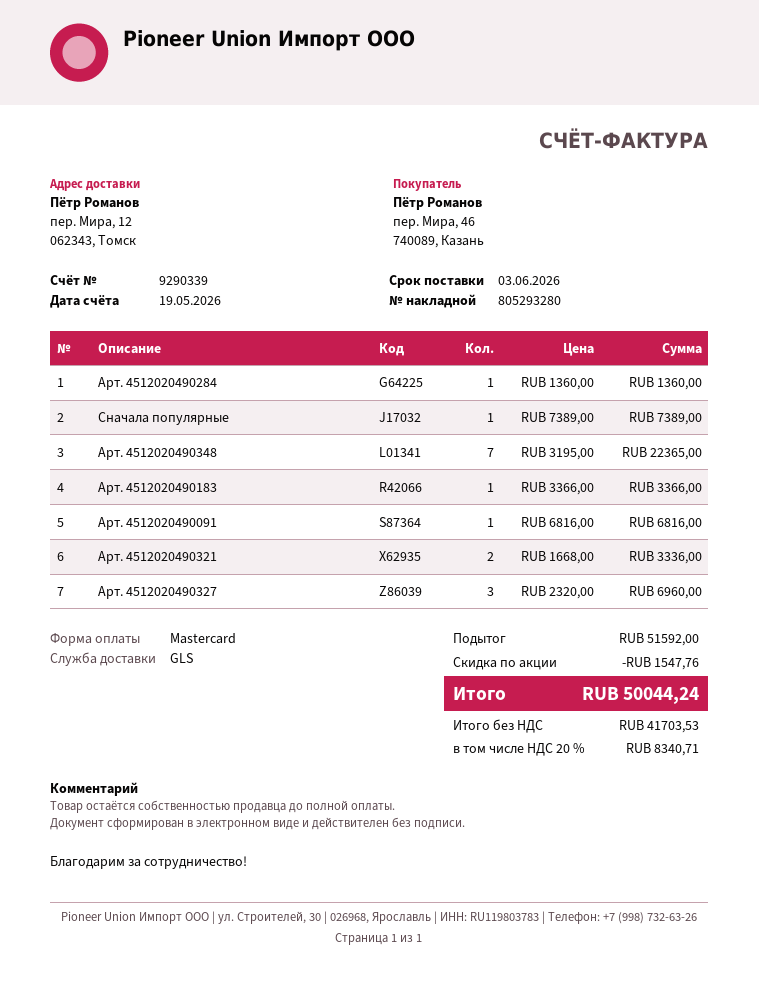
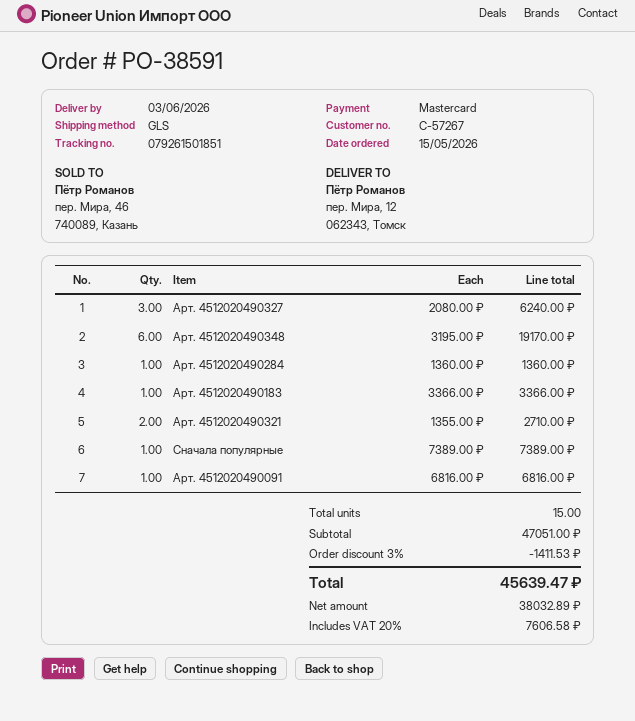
Арт. 4512020490348: 7 x 3195.00 = 22365.00 -> 6 x 3195.00 = 19170.00
Арт. 4512020490321: 2 x 1668.00 = 3336.00 -> 2 x 1355.00 = 2710.00
Арт. 4512020490327: 3 x 2320.00 = 6960.00 -> 3 x 2080.00 = 6240.00
subtotal: 51592.00 -> 47051.00
discount: 1547.76 -> 1411.53
net: 41703.53 -> 38032.89
tax: 20% = 8340.71 -> 20% = 7606.58
total: 50044.24 -> 45639.47

